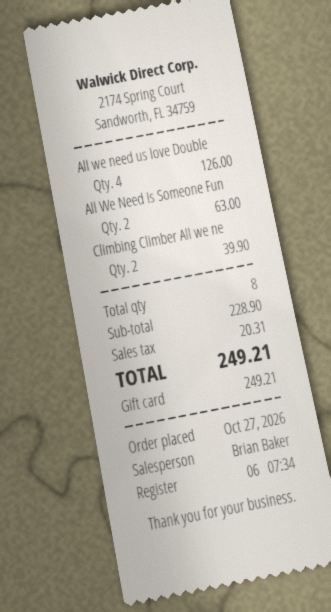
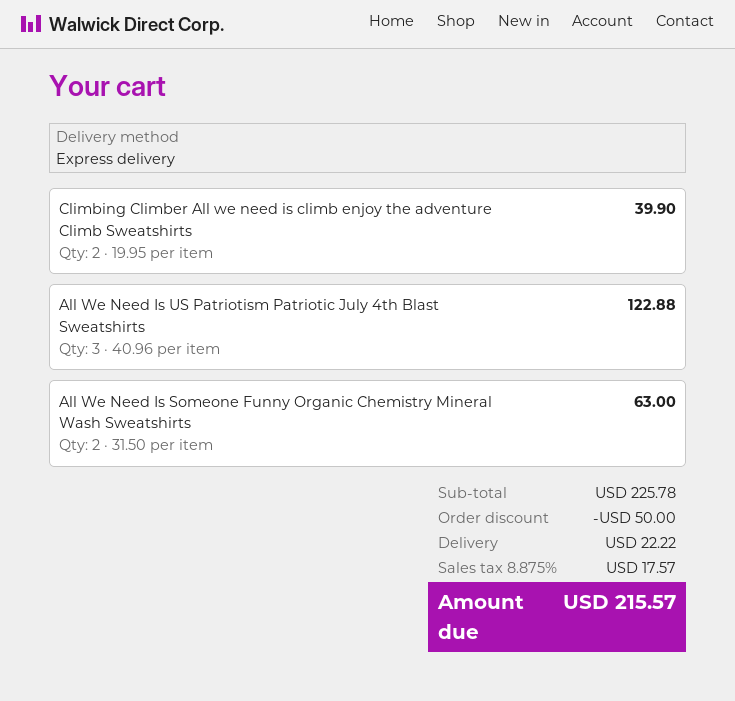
All we need us love Double: 4 for 126.00 -> none
All We Need Is US Patriotism Patriotic July 4th Blast Sweatshirts: none -> 3 for 122.88
subtotal: 228.90 -> 225.78
discount: none -> 50.00
shipping: none -> 22.22
tax: 20.31 -> 17.57
total: 249.21 -> 215.57

